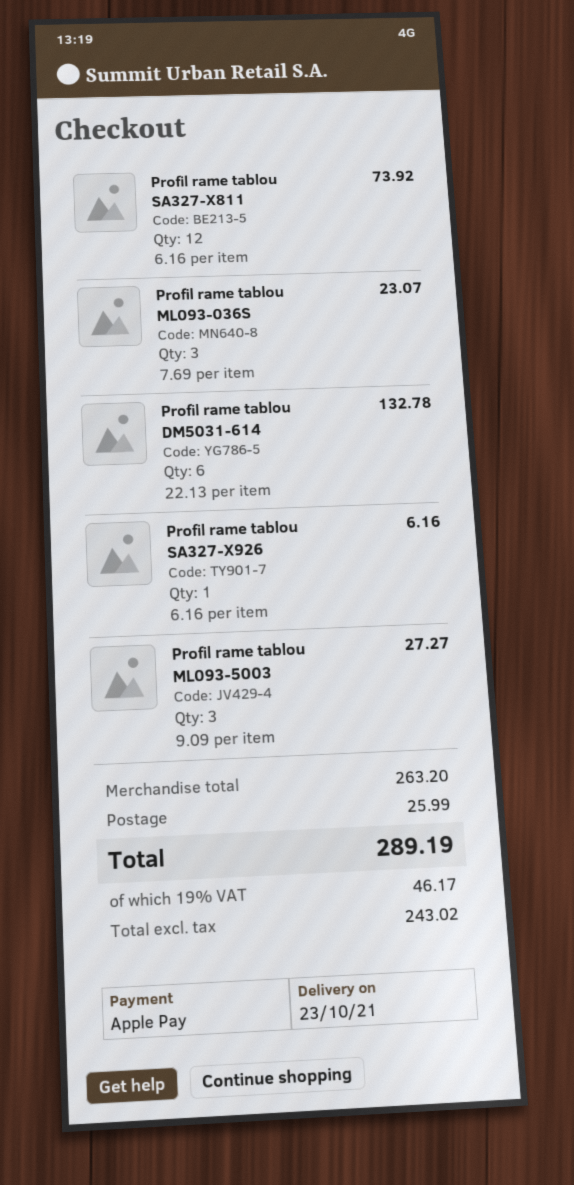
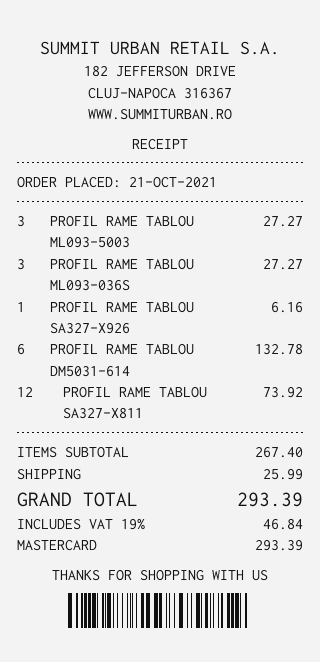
payment method: Apple Pay -> Mastercard
Profil rame tablou ML093-036S: 3 for 23.07 -> 3 for 27.27
subtotal: 263.20 -> 267.40
tax: 19% = 46.17 -> 19% = 46.84
total: 289.19 -> 293.39

